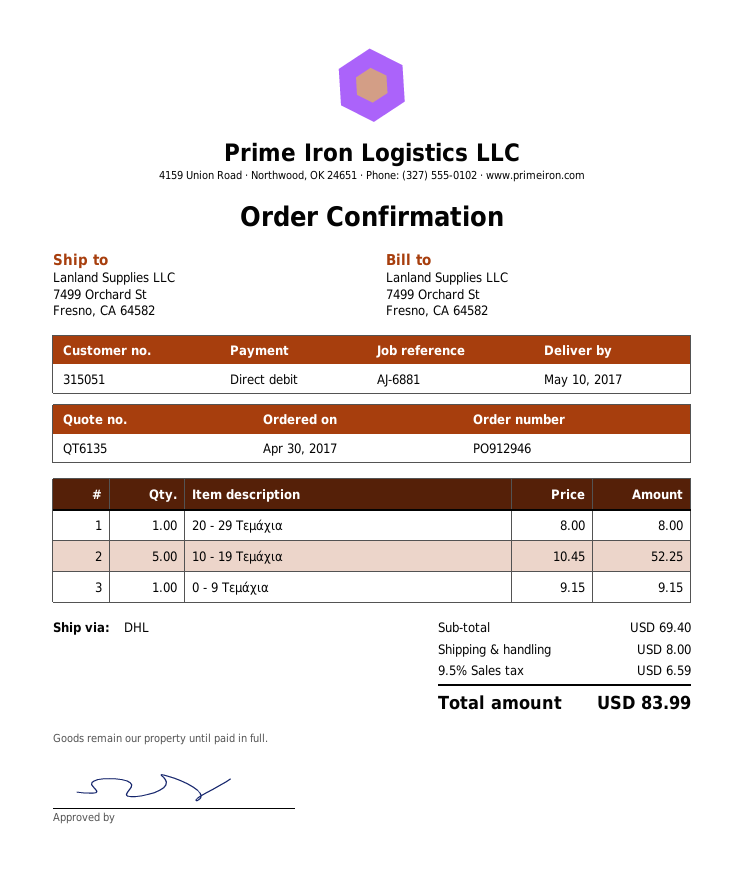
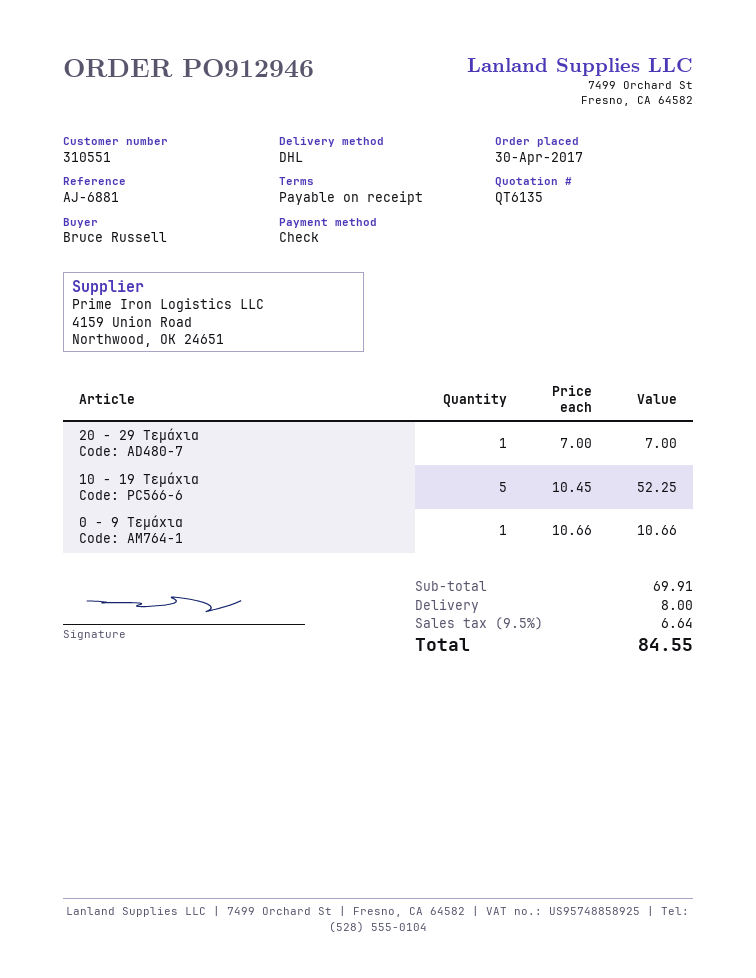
customer number: 315051 -> 310551
payment method: direct debit -> cheque
20 - 29 Τεμάχια: 1 x 8.00 = 8.00 -> 1 x 7.00 = 7.00
0 - 9 Τεμάχια: 1 x 9.15 = 9.15 -> 1 x 10.66 = 10.66
subtotal: 69.40 -> 69.91
tax: 9.5% = 6.59 -> 9.5% = 6.64
total: 83.99 -> 84.55

